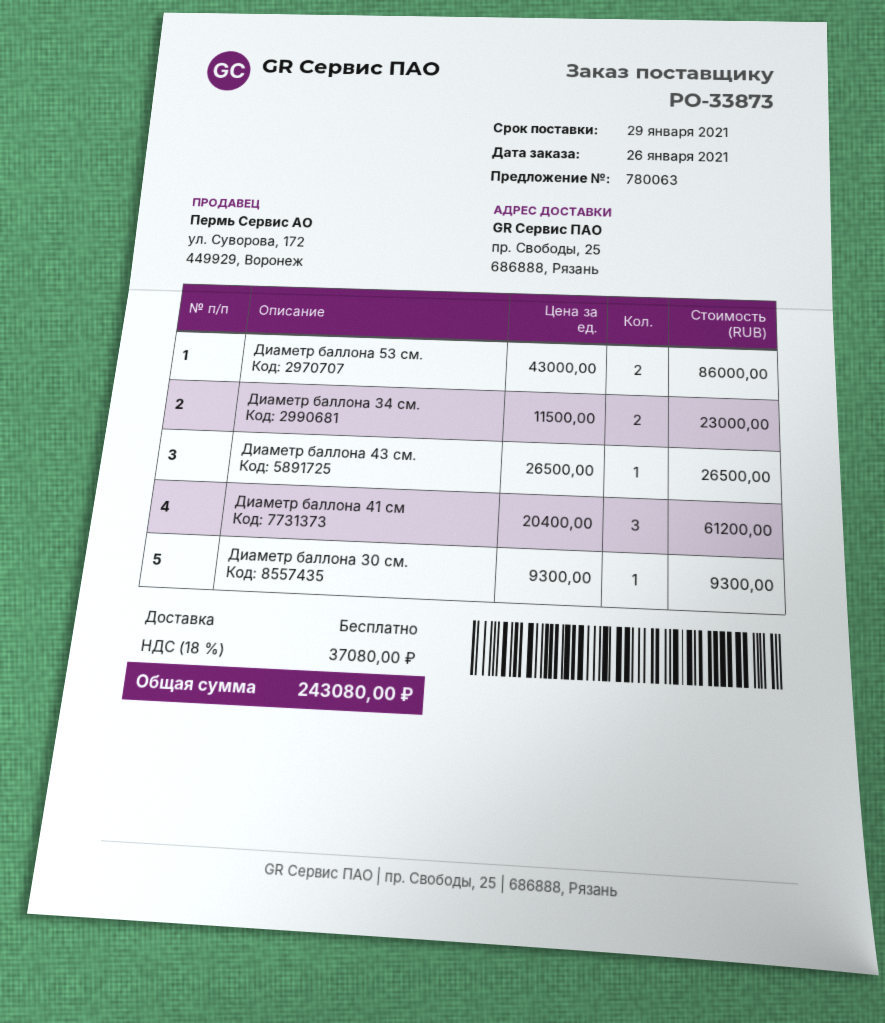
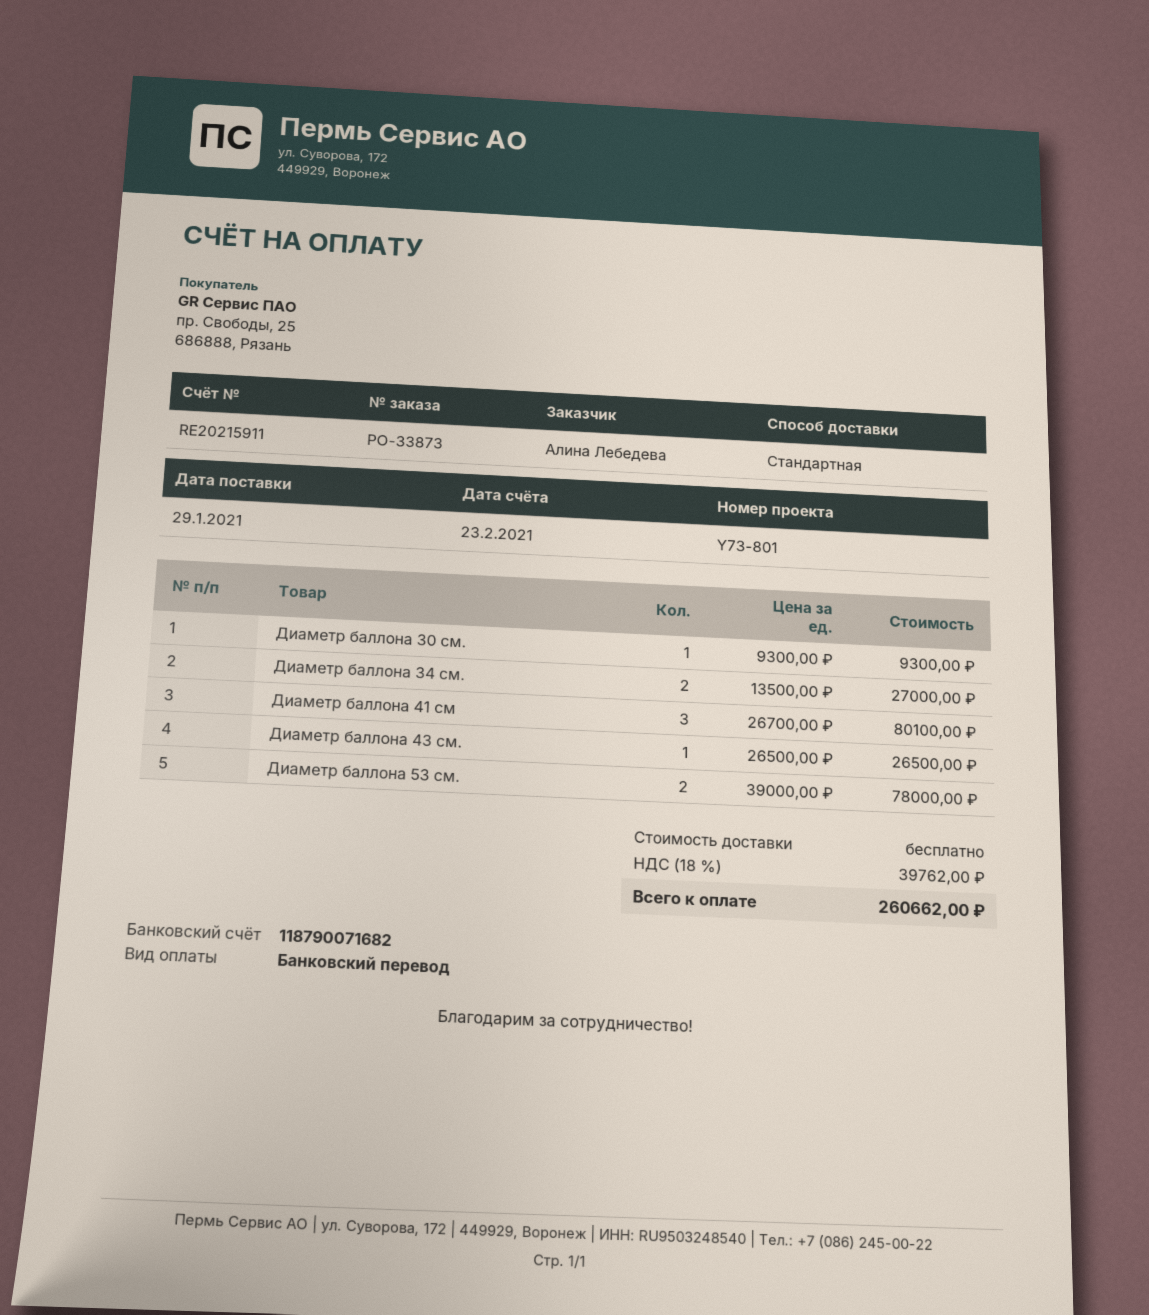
Диаметр баллона 53 см.: 2 x 43000.00 = 86000.00 -> 2 x 39000.00 = 78000.00
Диаметр баллона 34 см.: 2 x 11500.00 = 23000.00 -> 2 x 13500.00 = 27000.00
Диаметр баллона 41 см: 3 x 20400.00 = 61200.00 -> 3 x 26700.00 = 80100.00
tax: 18% = 37080.00 -> 18% = 39762.00
total: 243080.00 -> 260662.00

